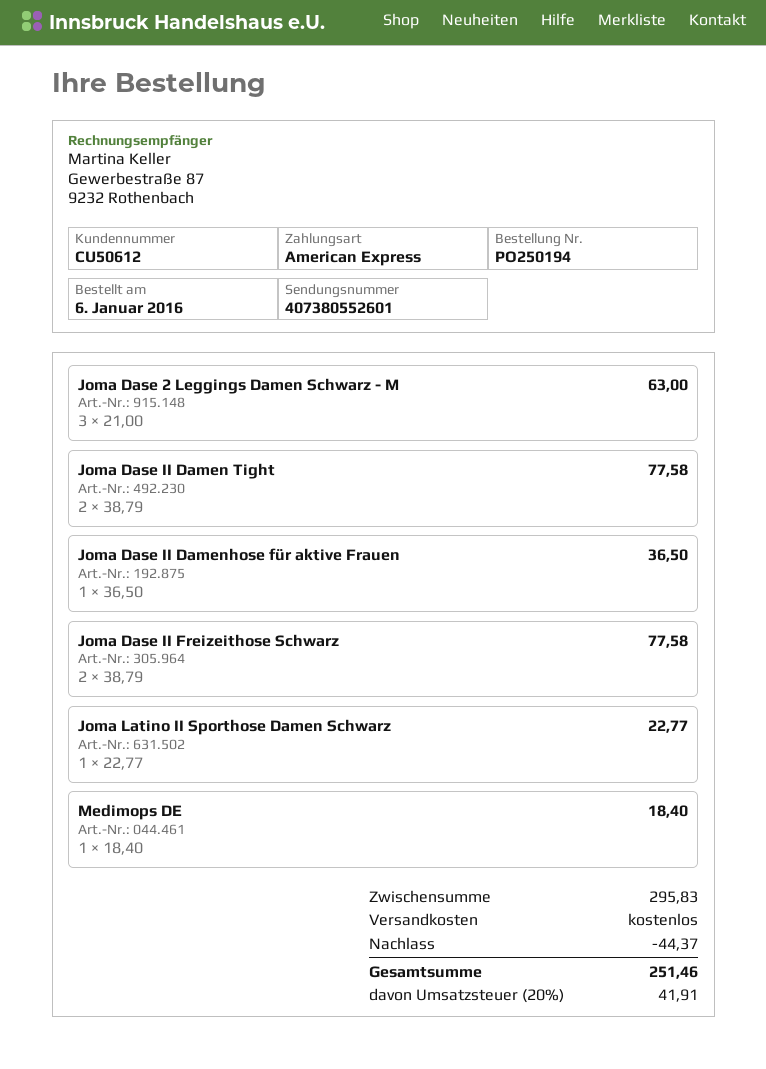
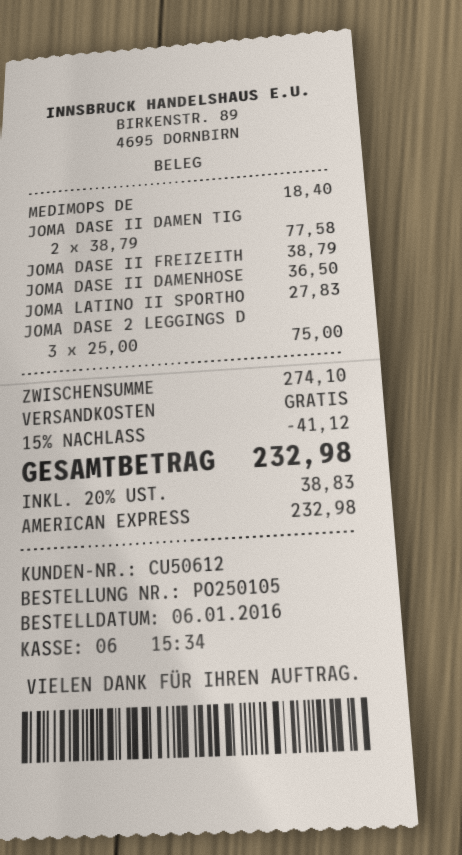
order number: PO250194 -> PO250105
Joma Dase 2 Leggings Damen Schwarz - M: 3 x 21.00 = 63.00 -> 3 x 25.00 = 75.00
Joma Dase II Freizeithose Schwarz: 2 x 38.79 = 77.58 -> 1 x 38.79 = 38.79
Joma Latino II Sporthose Damen Schwarz: 1 x 22.77 = 22.77 -> 1 x 27.83 = 27.83
subtotal: 295.83 -> 274.10
discount: 44.37 -> 41.12
tax: 20% = 41.91 -> 20% = 38.83
total: 251.46 -> 232.98

